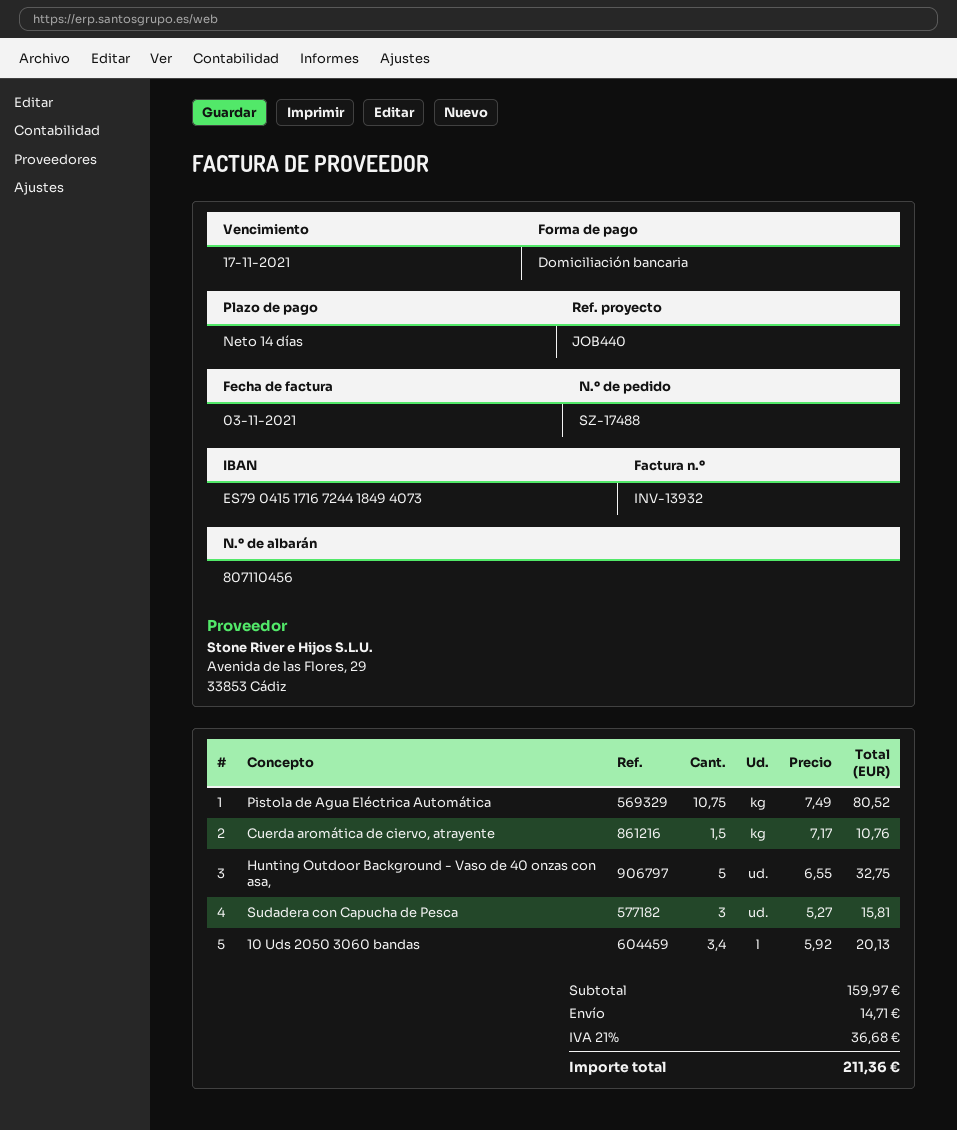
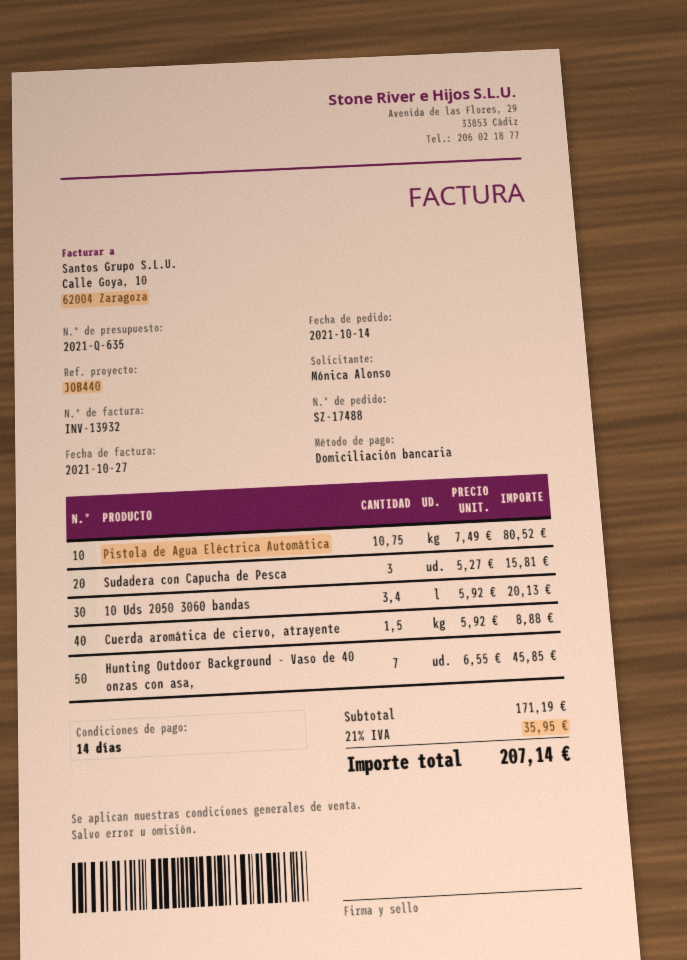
invoice date: 2021-11-03 -> 2021-10-27
Cuerda aromática de ciervo, atrayente: 1.5 x 7.17 = 10.76 -> 1.5 x 5.92 = 8.88
Hunting Outdoor Background - Vaso de 40 onzas con asa,: 5 x 6.55 = 32.75 -> 7 x 6.55 = 45.85
subtotal: 159.97 -> 171.19
shipping: 14.71 -> none
tax: 21% = 36.68 -> 21% = 35.95
total: 211.36 -> 207.14

